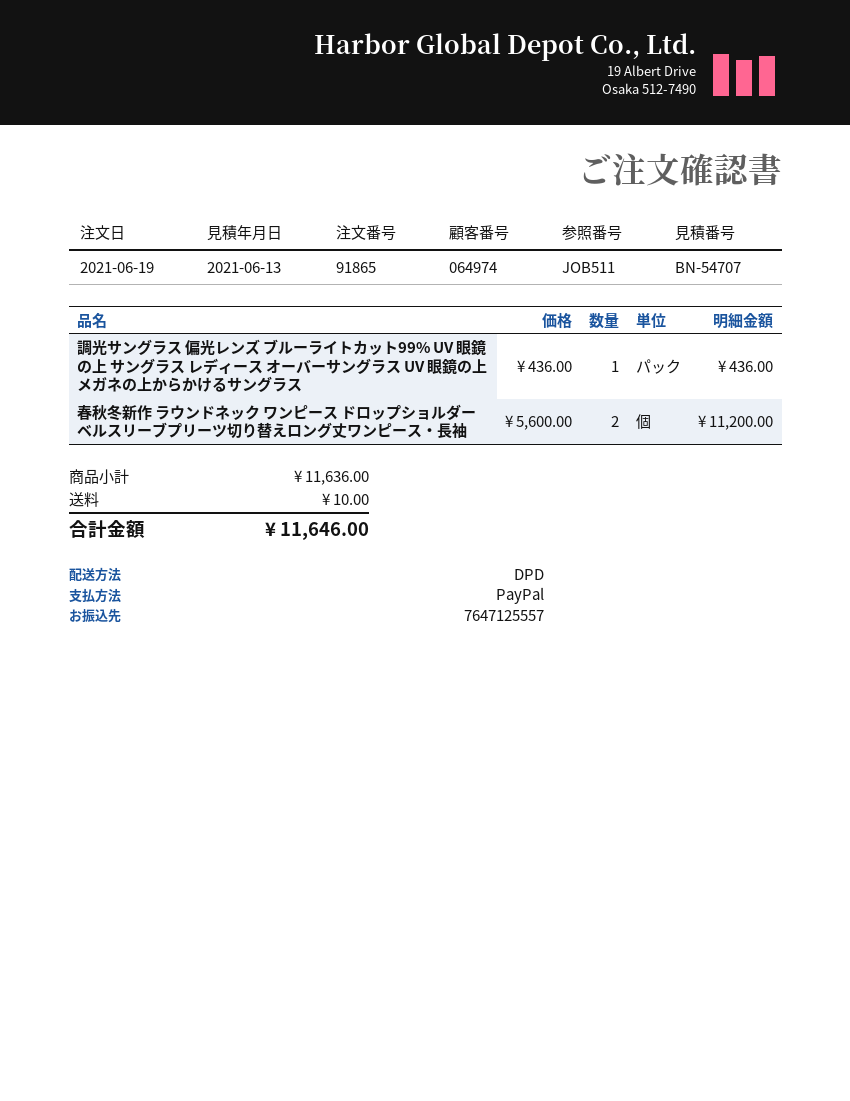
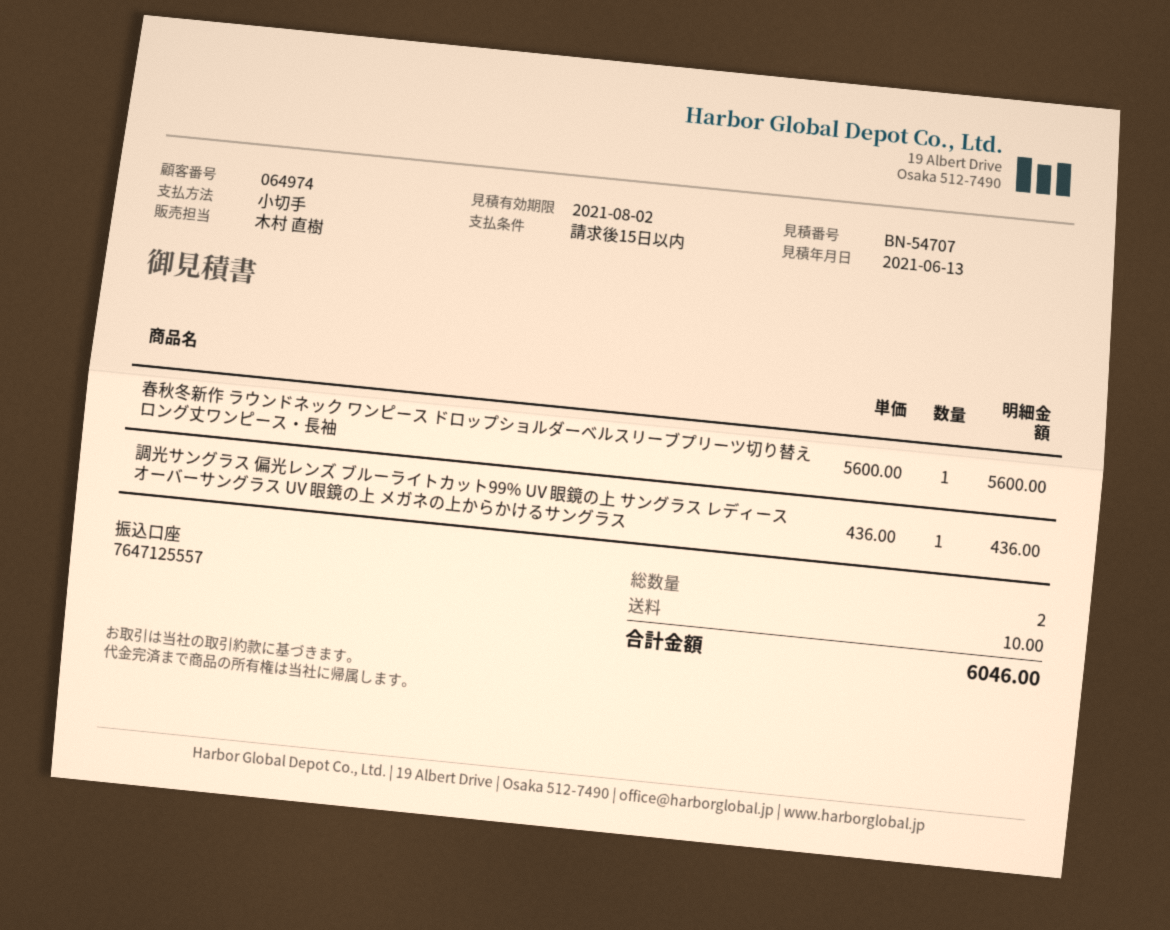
payment method: PayPal -> cheque
春秋冬新作 ラウンドネック ワンピース ドロップショルダーベルスリーブプリーツ切り替えロング丈ワンピース・長袖: 2 x 5600.00 = 11200.00 -> 1 x 5600.00 = 5600.00
total: 11646.00 -> 6046.00

